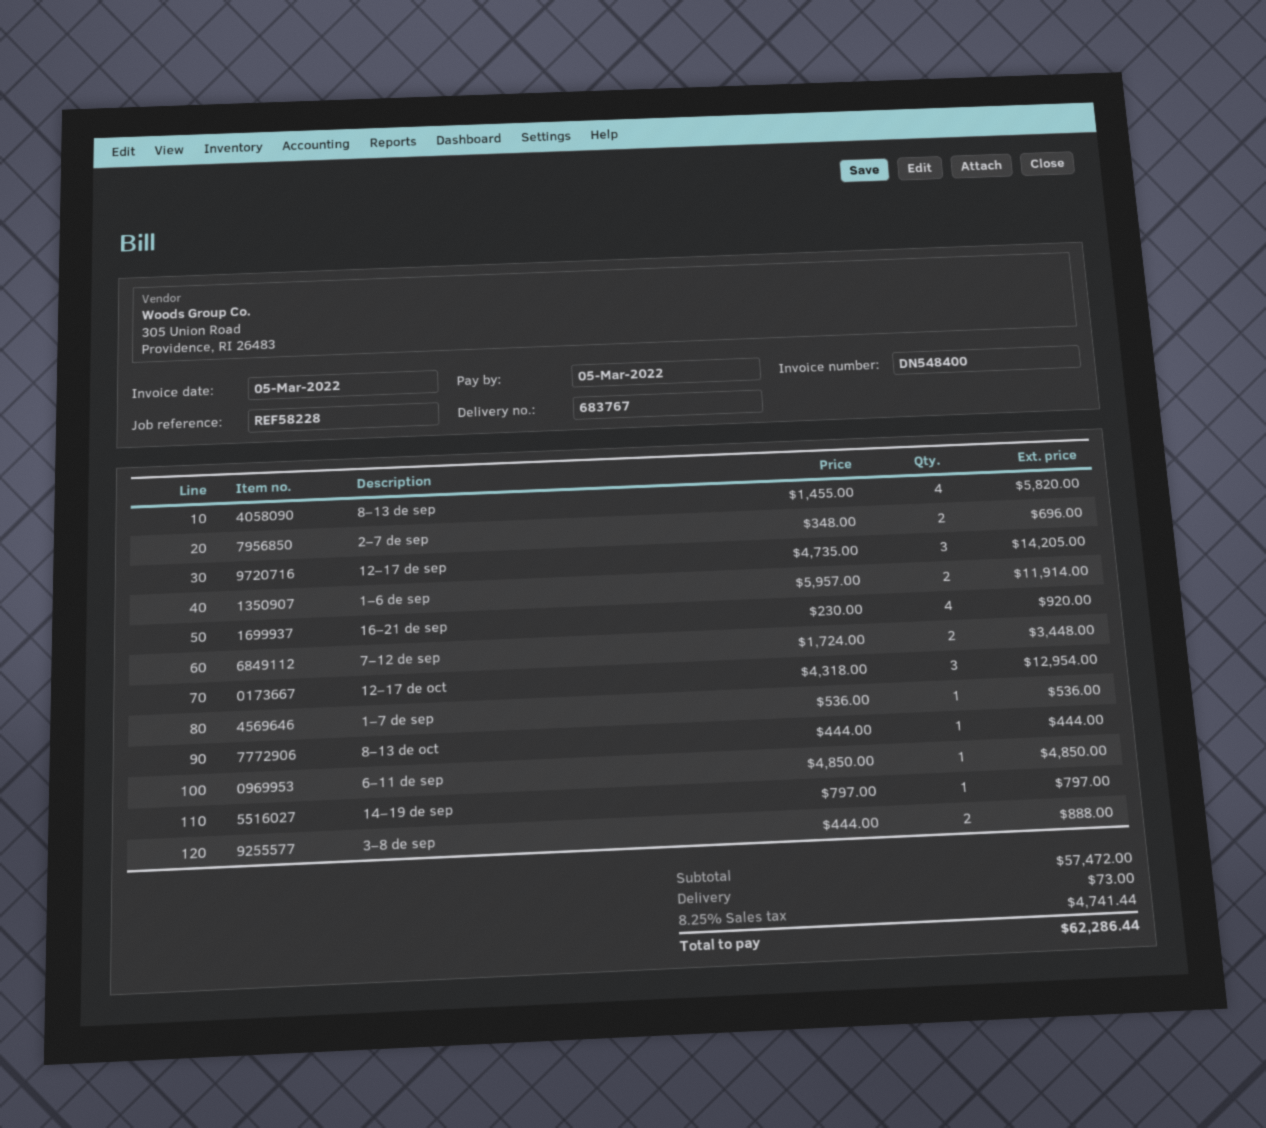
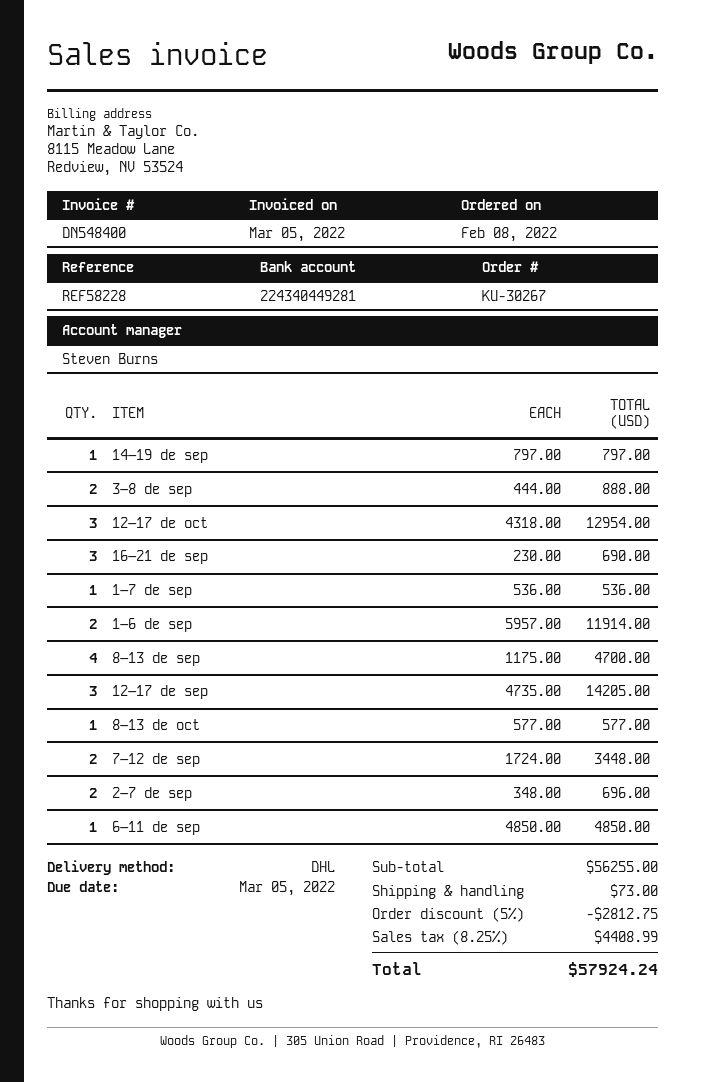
8–13 de sep: 4 x 1455.00 = 5820.00 -> 4 x 1175.00 = 4700.00
16–21 de sep: 4 x 230.00 = 920.00 -> 3 x 230.00 = 690.00
8–13 de oct: 1 x 444.00 = 444.00 -> 1 x 577.00 = 577.00
subtotal: 57472.00 -> 56255.00
discount: none -> 5% = 2812.75
tax: 8.25% = 4741.44 -> 8.25% = 4408.99
total: 62286.44 -> 57924.24

